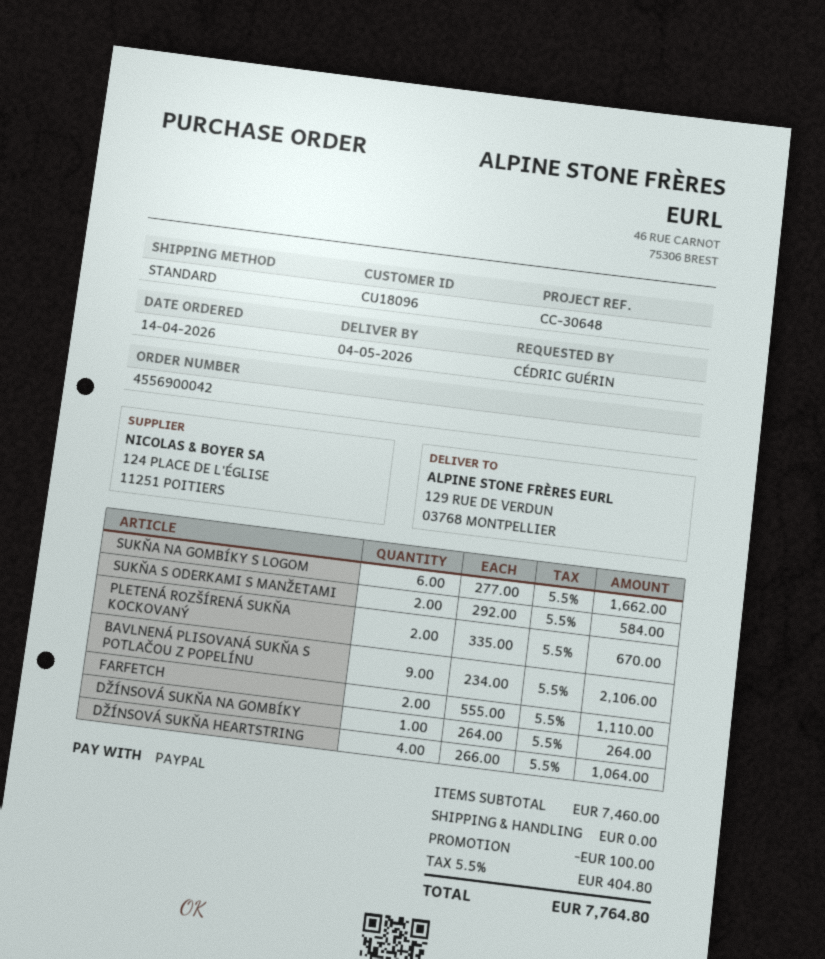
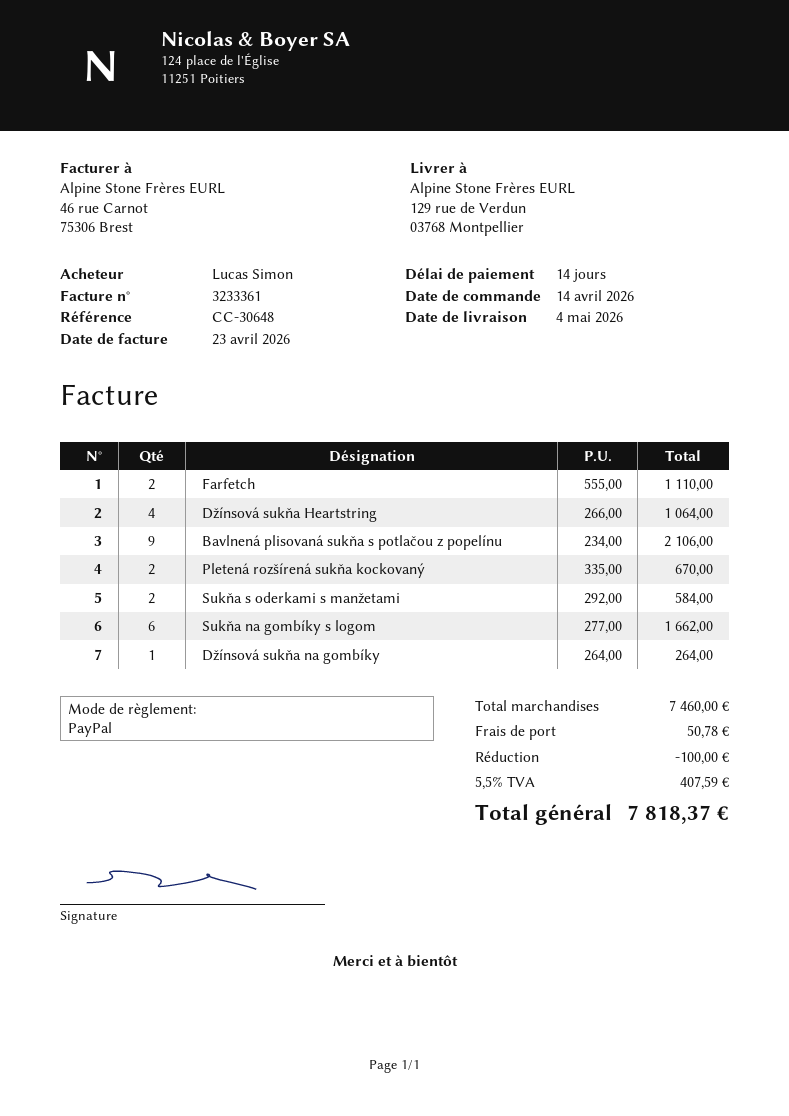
ordered by: CÉDRIC GUÉRIN -> Lucas Simon
shipping: 0.00 -> 50.78
tax: 5.5% = 404.80 -> 5.5% = 407.59
total: 7764.80 -> 7818.37

